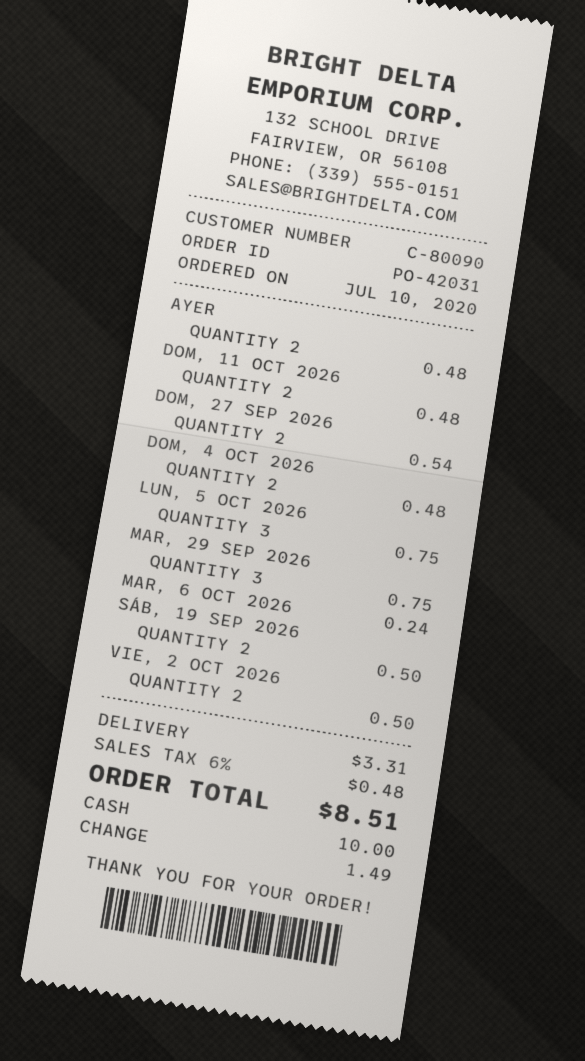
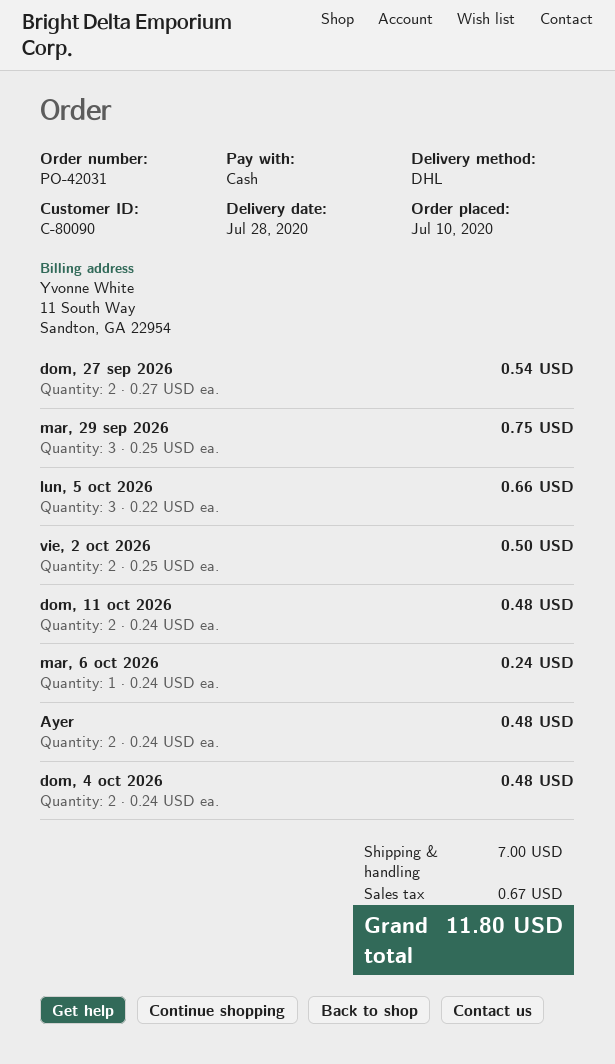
LUN, 5 OCT 2026: 3 for 0.75 -> 3 for 0.66
SÁB, 19 SEP 2026: 2 for 0.50 -> none
shipping: 3.31 -> 7.00
tax: 0.48 -> 0.67
total: 8.51 -> 11.80

